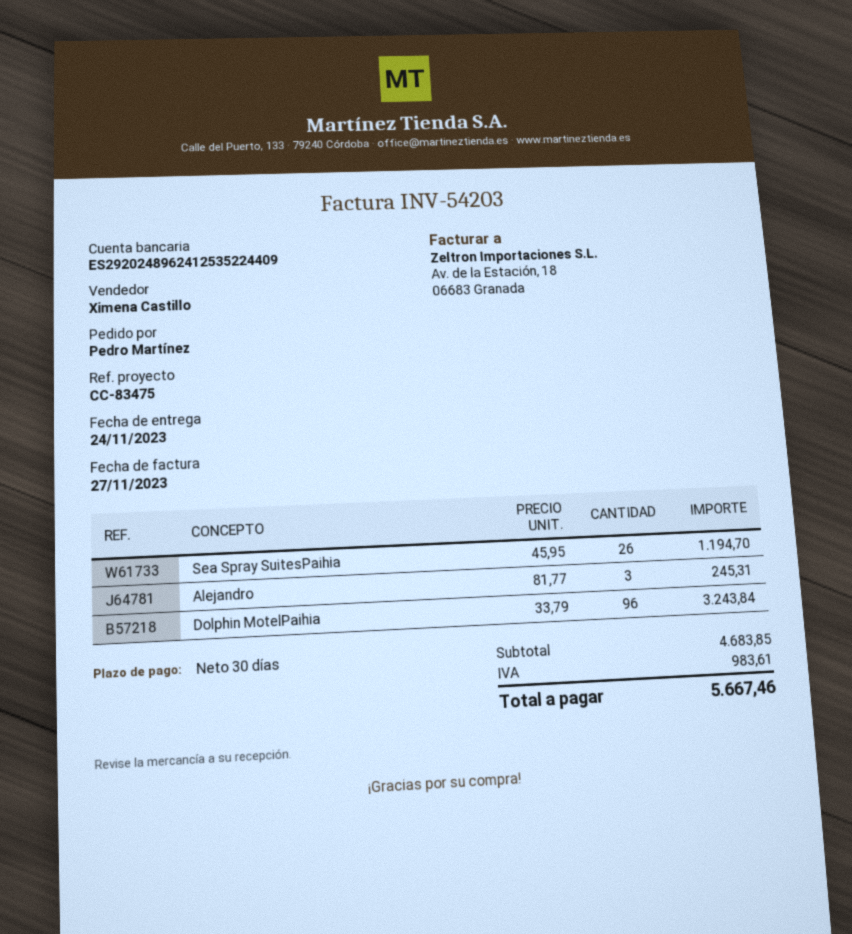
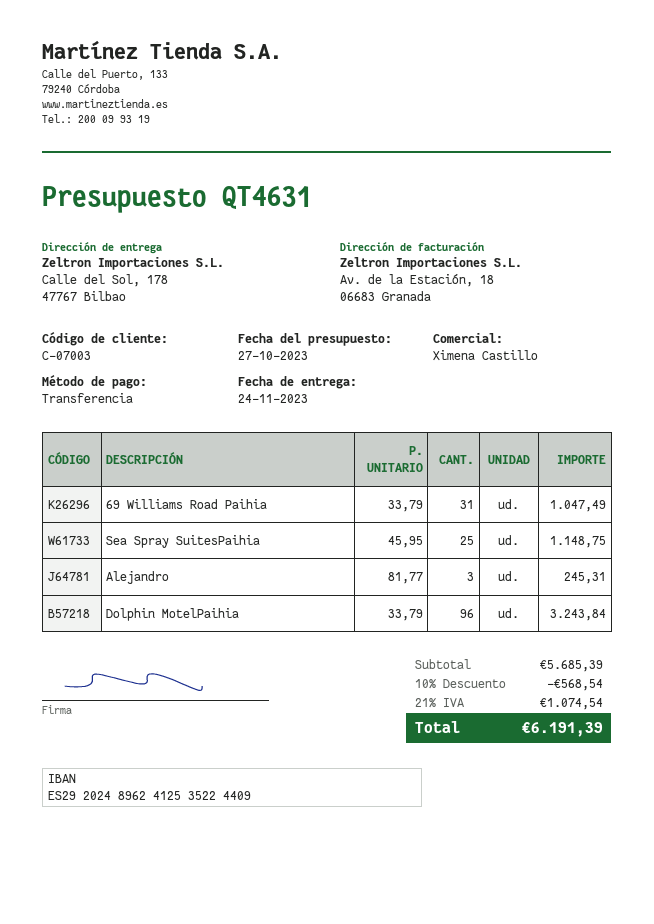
Sea Spray SuitesPaihia: 26 x 45.95 = 1194.70 -> 25 x 45.95 = 1148.75
69 Williams Road Paihia: none -> 31 x 33.79 = 1047.49
subtotal: 4683.85 -> 5685.39
discount: none -> 10% = 568.54
tax: 983.61 -> 1074.54
total: 5667.46 -> 6191.39

